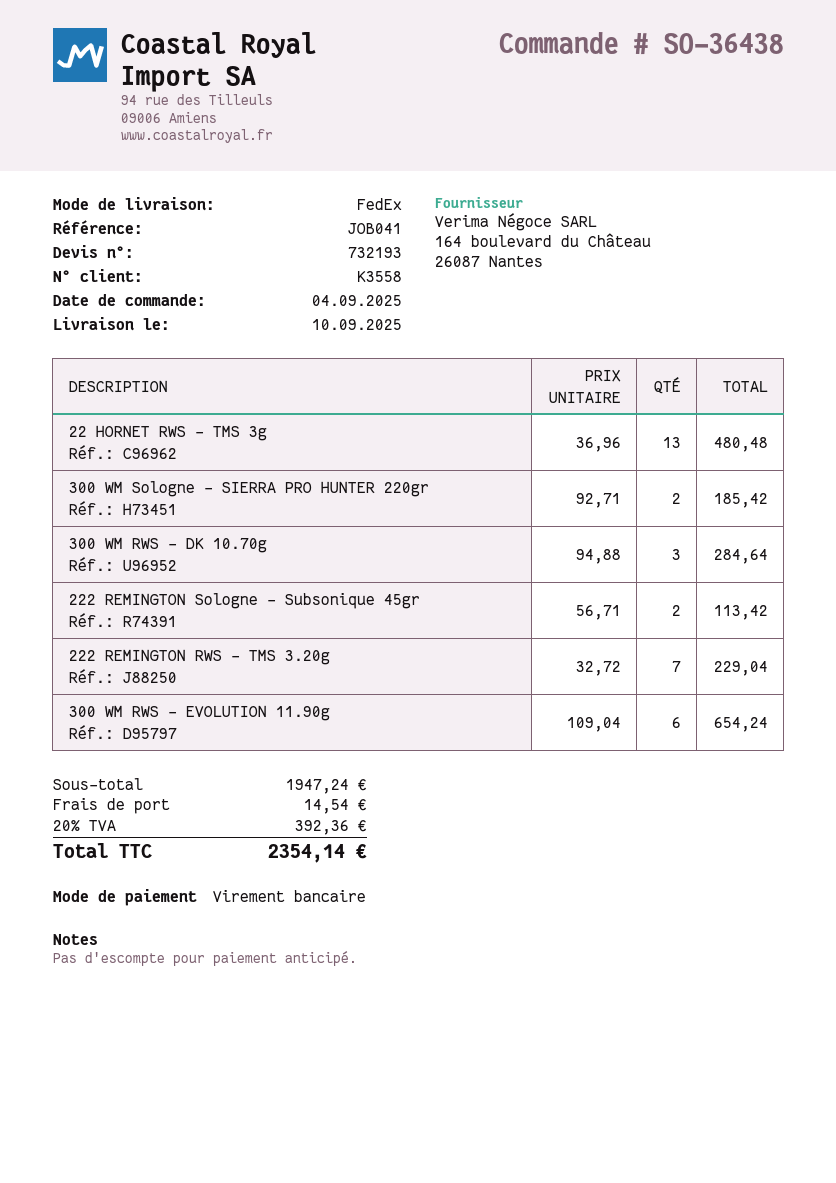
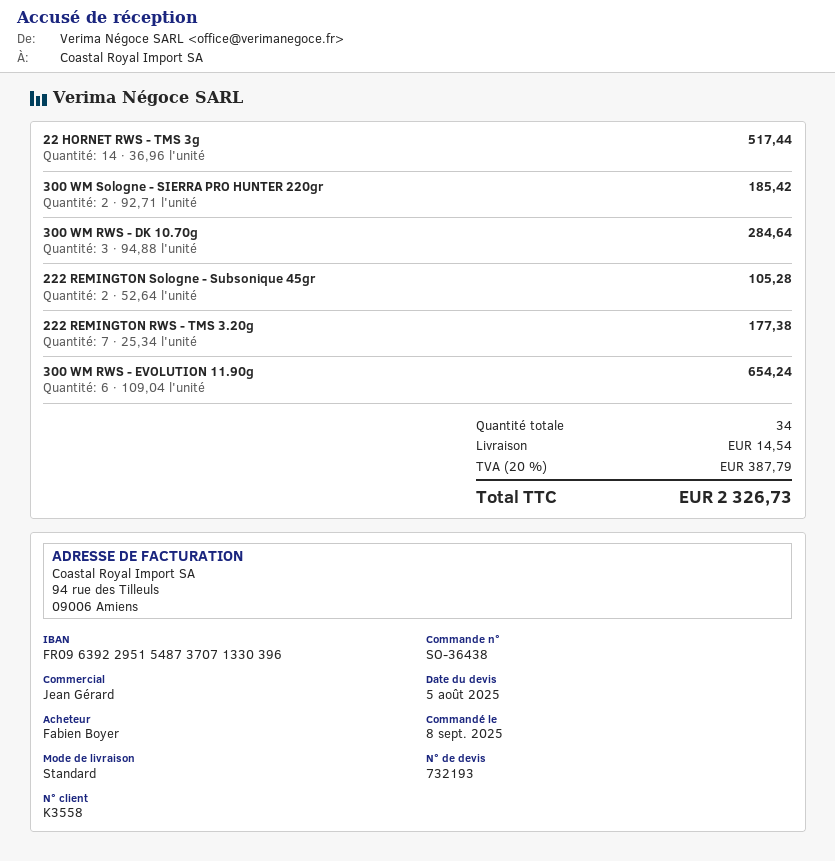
order date: 2025-09-04 -> 2025-09-08
shipping method: FedEx -> standard
22 HORNET RWS - TMS 3g: 13 x 36.96 = 480.48 -> 14 x 36.96 = 517.44
222 REMINGTON Sologne - Subsonique 45gr: 2 x 56.71 = 113.42 -> 2 x 52.64 = 105.28
222 REMINGTON RWS - TMS 3.20g: 7 x 32.72 = 229.04 -> 7 x 25.34 = 177.38
tax: 20% = 392.36 -> 20% = 387.79
total: 2354.14 -> 2326.73

